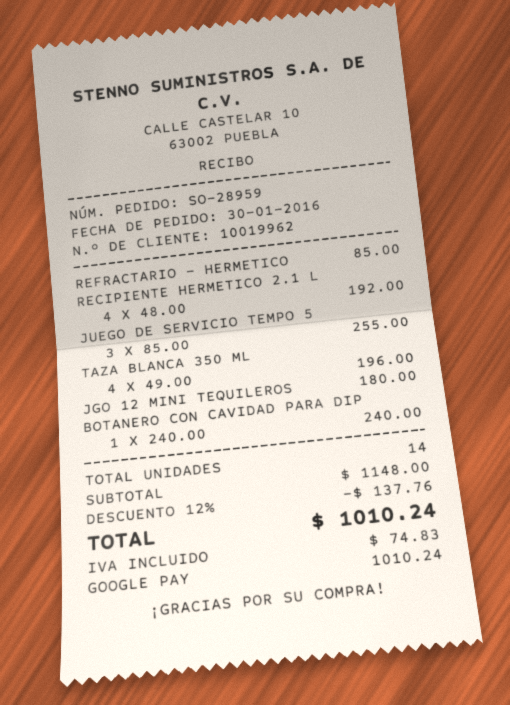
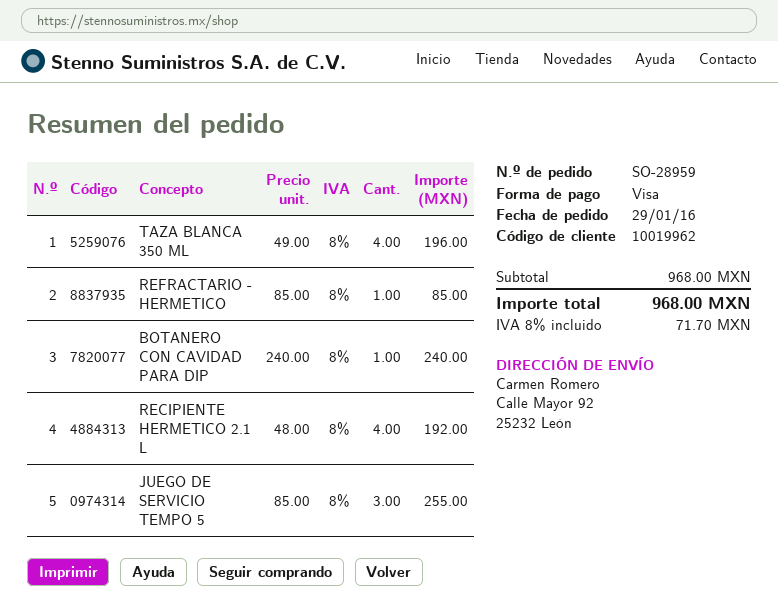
order date: 2016-01-30 -> 2016-01-29
payment method: Google Pay -> Visa
JGO 12 MINI TEQUILEROS: 1 x 180.00 = 180.00 -> none
subtotal: 1148.00 -> 968.00
discount: 12% = 137.76 -> none
tax: 74.83 -> 71.70
total: 1010.24 -> 968.00

